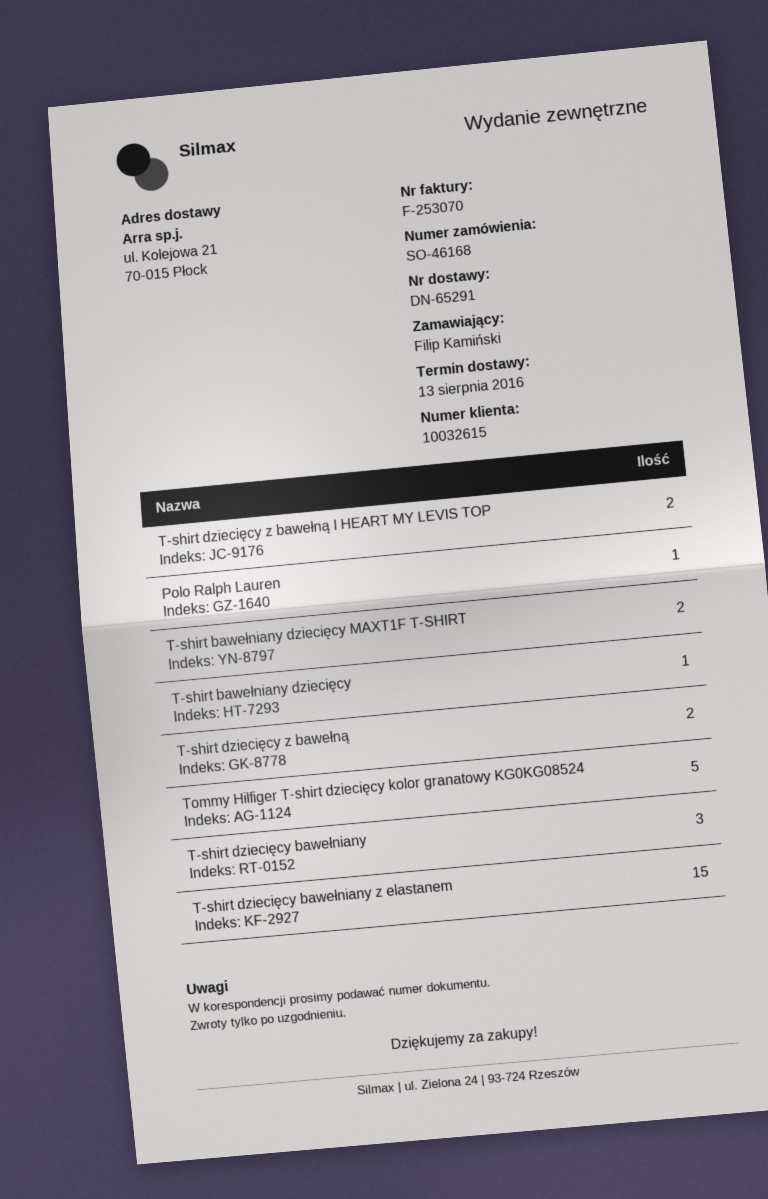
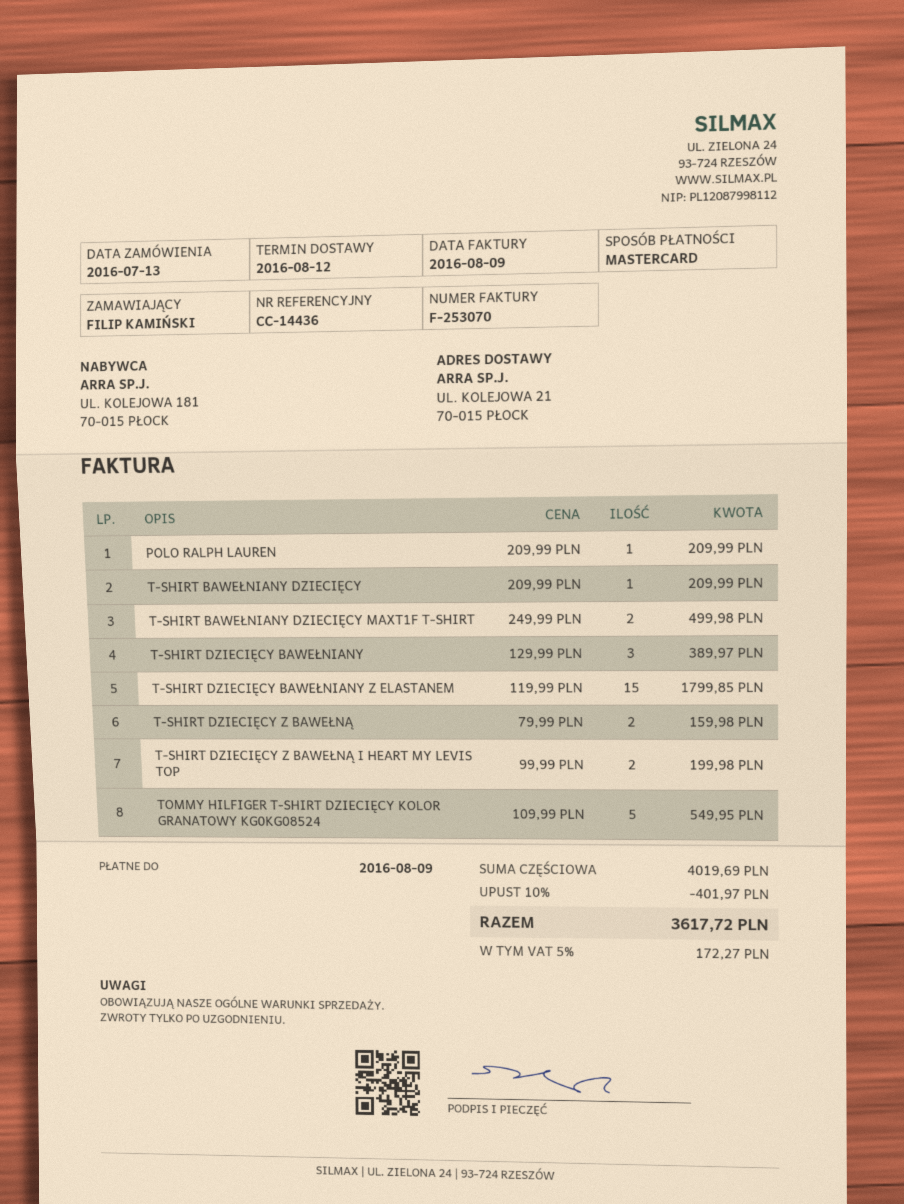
delivery date: 2016-08-13 -> 2016-08-12

